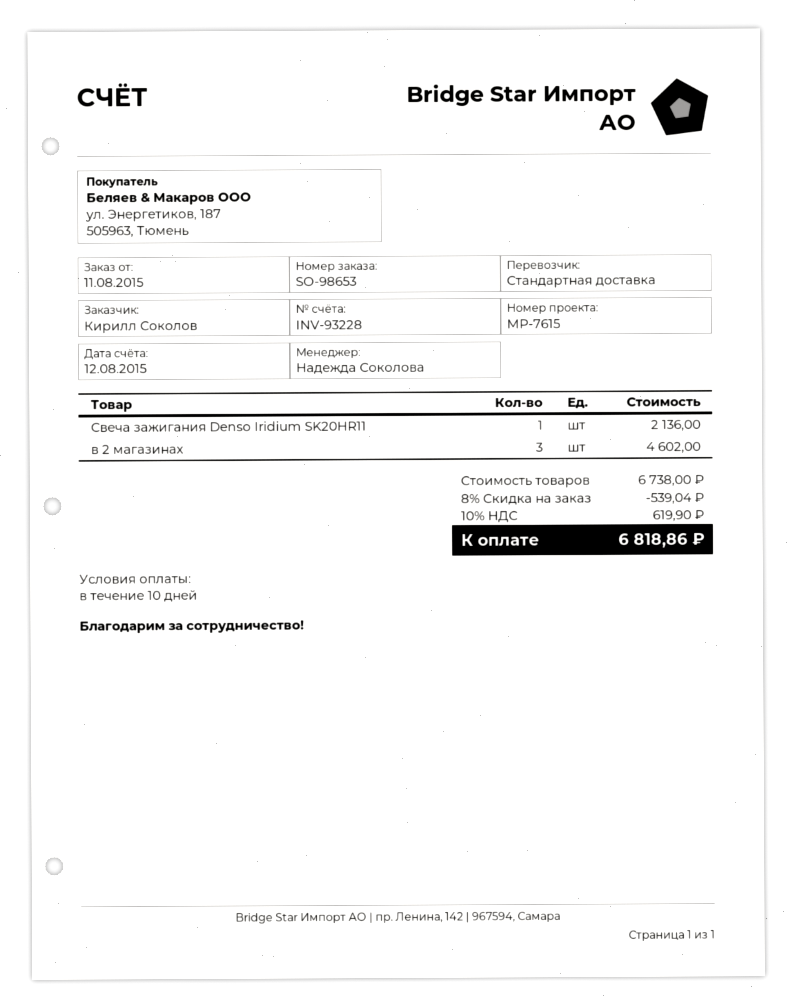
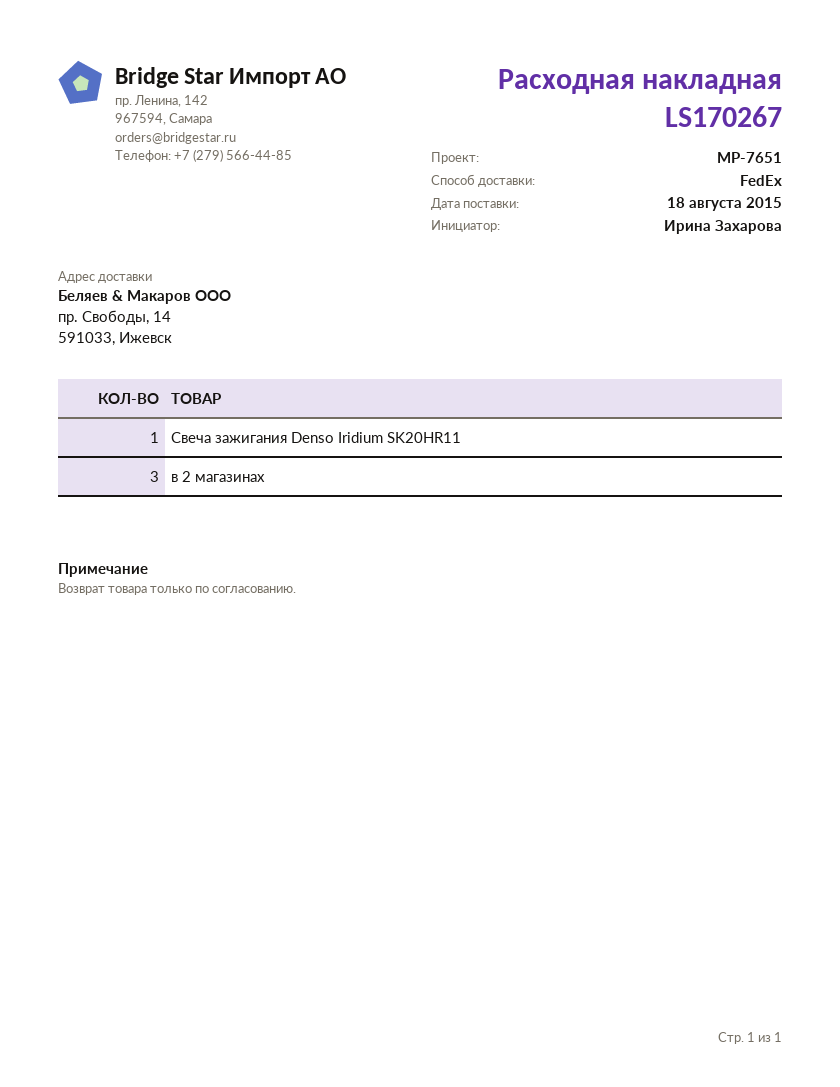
reference: MP-7615 -> MP-7651
ordered by: Кирилл Соколов -> Ирина Захарова
shipping method: standard -> FedEx

